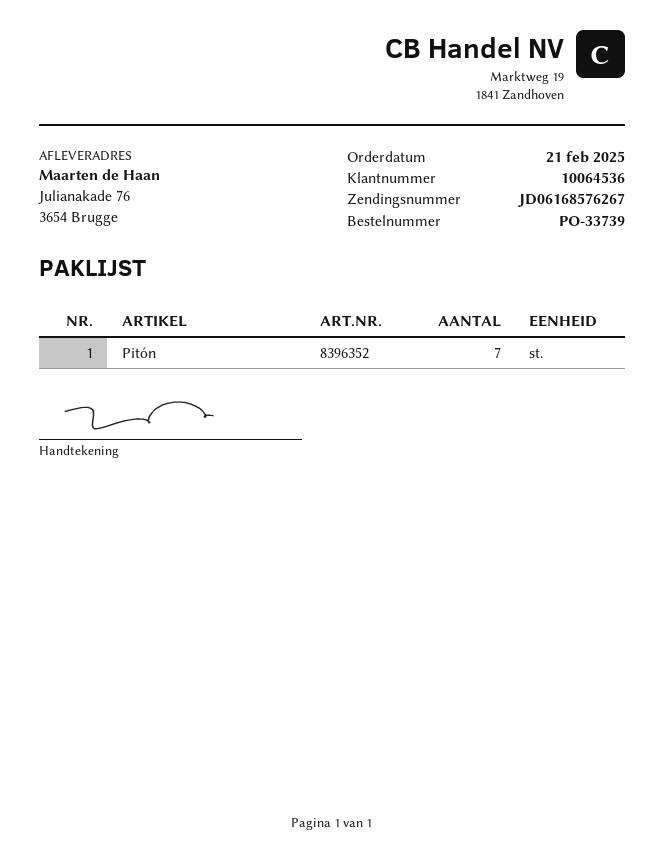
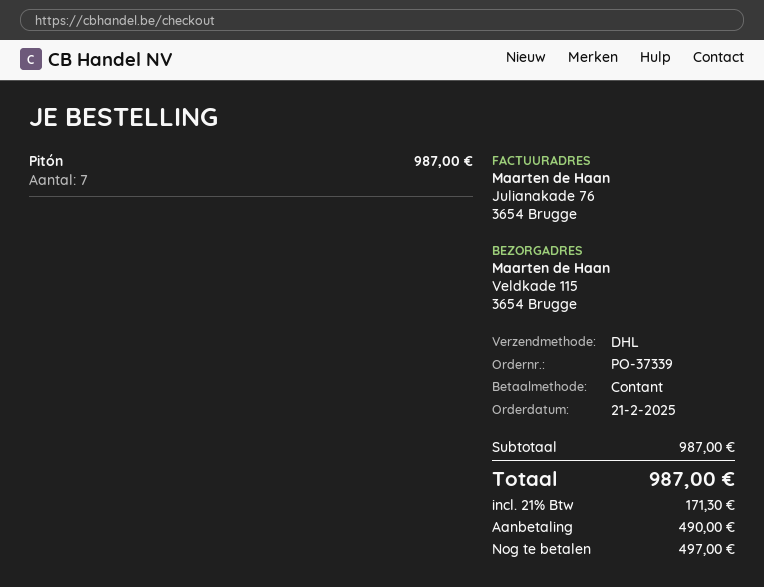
order number: PO-33739 -> PO-37339
ship to: Julianakade 76, 3654 Brugge -> Veldkade 115, 3654 Brugge

